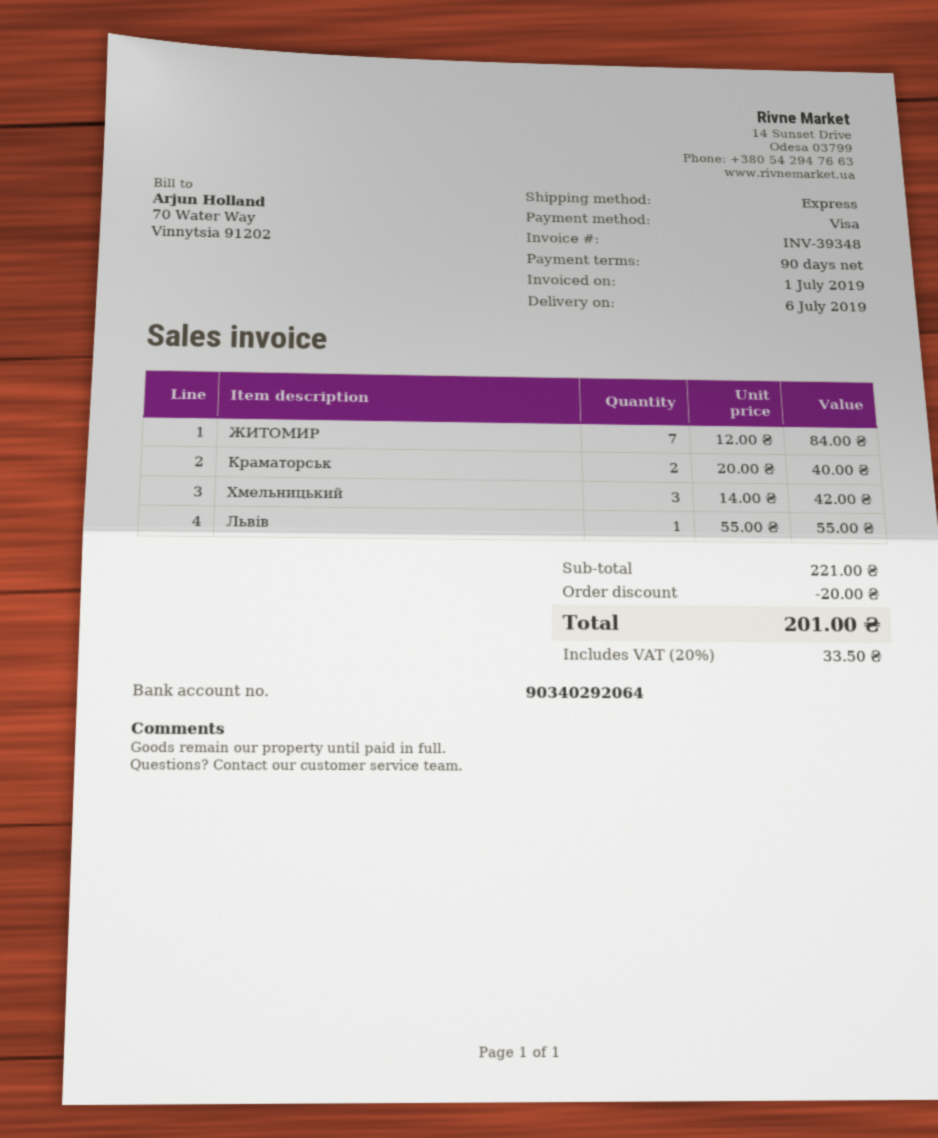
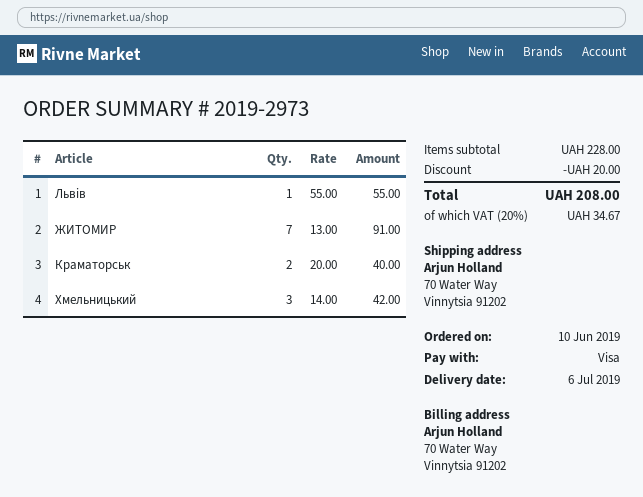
ЖИТОМИР: 7 x 12.00 = 84.00 -> 7 x 13.00 = 91.00
subtotal: 221.00 -> 228.00
tax: 20% = 33.50 -> 20% = 34.67
total: 201.00 -> 208.00

